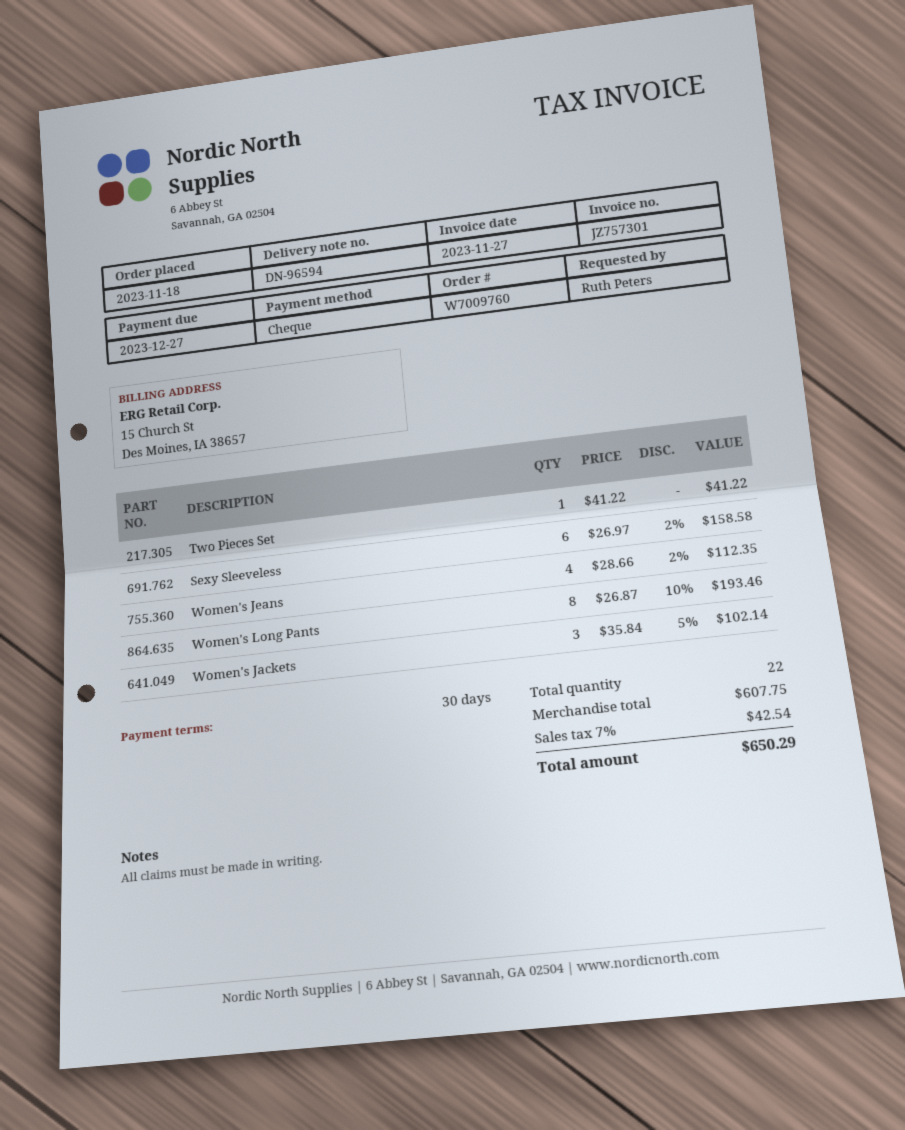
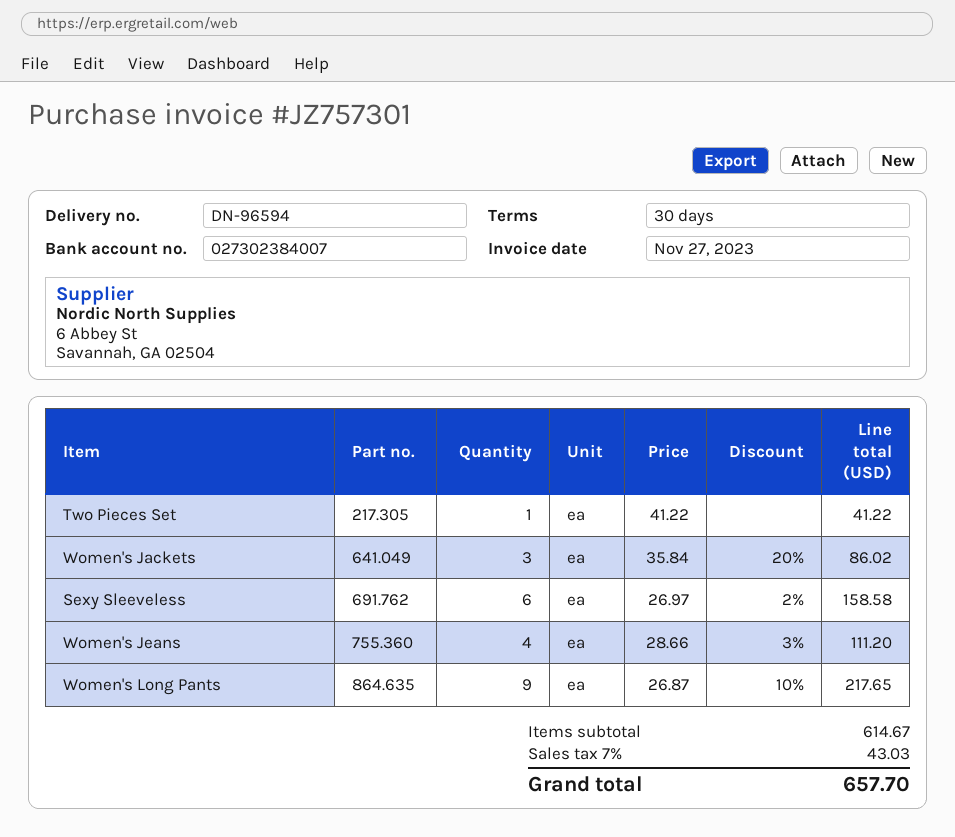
Women's Jeans: 4 x 28.66 - 2% = 112.35 -> 4 x 28.66 - 3% = 111.20
Women's Long Pants: 8 x 26.87 - 10% = 193.46 -> 9 x 26.87 - 10% = 217.65
Women's Jackets: 3 x 35.84 - 5% = 102.14 -> 3 x 35.84 - 20% = 86.02
subtotal: 607.75 -> 614.67
tax: 7% = 42.54 -> 7% = 43.03
total: 650.29 -> 657.70

